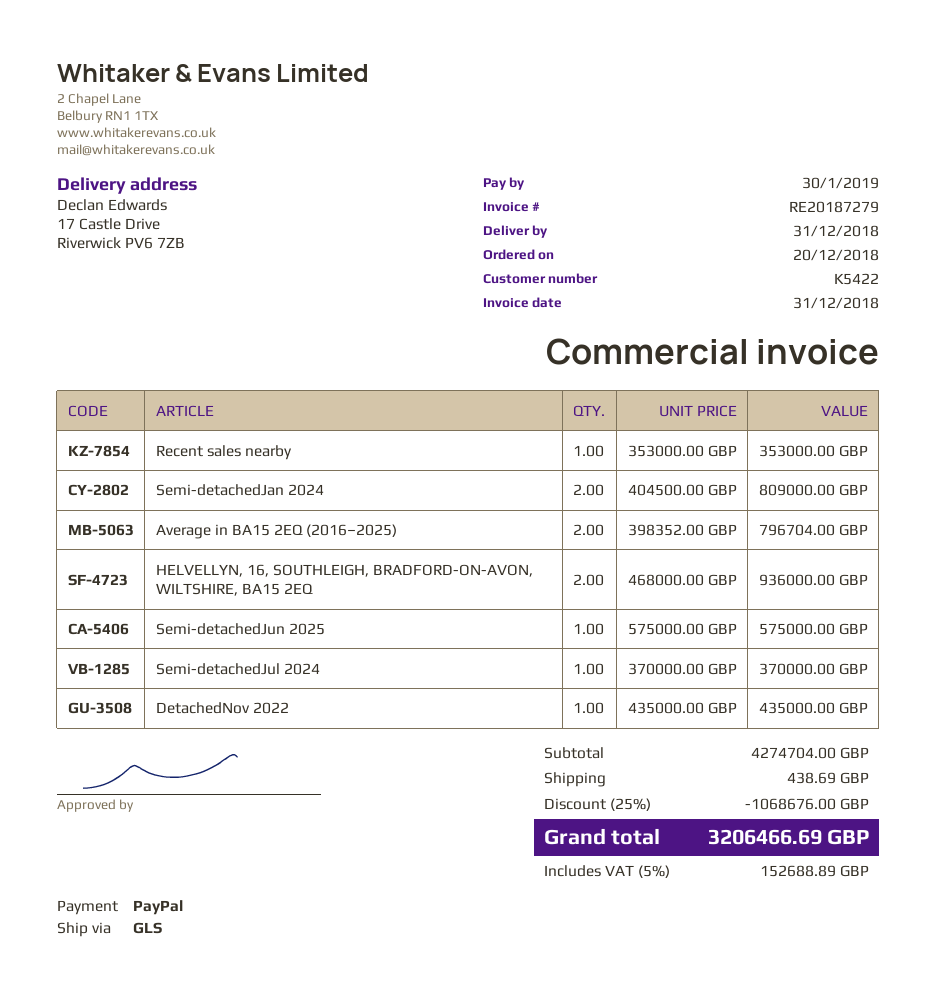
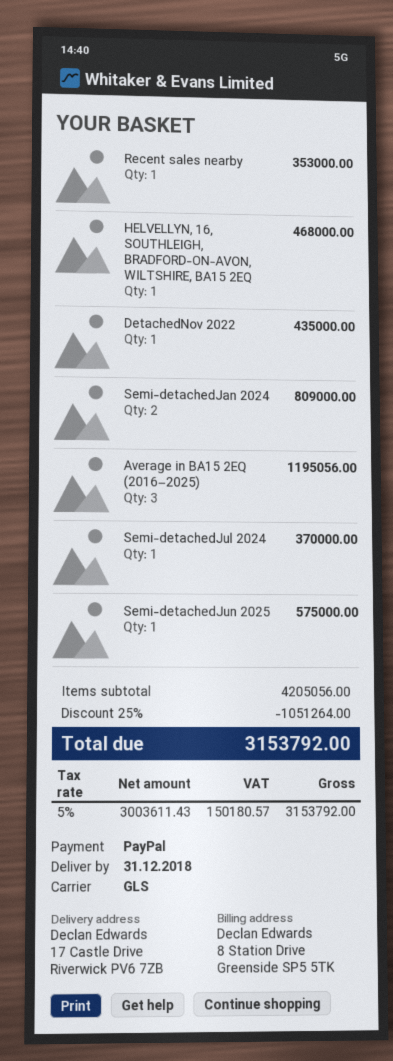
Average in BA15 2EQ (2016–2025): 2 for 796704.00 -> 3 for 1195056.00
HELVELLYN, 16, SOUTHLEIGH, BRADFORD-ON-AVON, WILTSHIRE, BA15 2EQ: 2 for 936000.00 -> 1 for 468000.00
subtotal: 4274704.00 -> 4205056.00
discount: 25% = 1068676.00 -> 25% = 1051264.00
shipping: 438.69 -> none
tax: 5% = 152688.89 -> 5% = 150180.57
total: 3206466.69 -> 3153792.00

